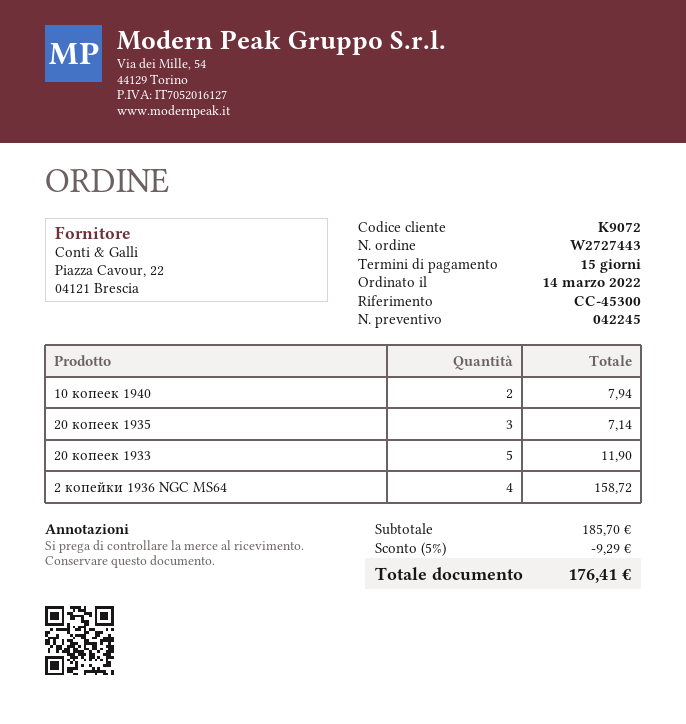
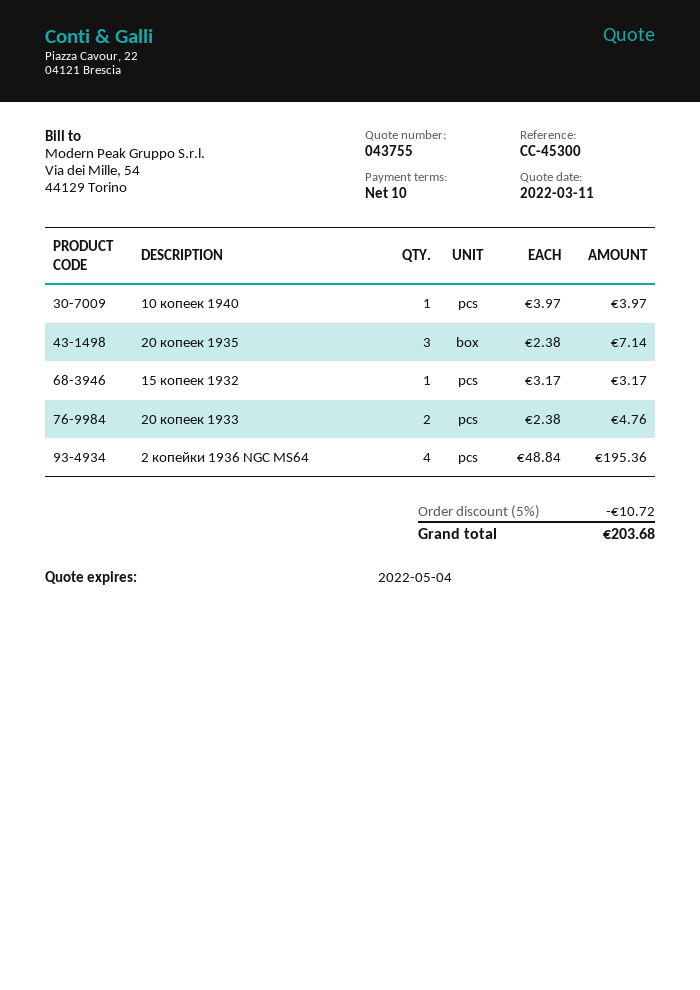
quote number: 042245 -> 043755
payment terms: 15 days -> 10 days
10 копеек 1940: 2 for 7.94 -> 1 for 3.97
20 копеек 1933: 5 for 11.90 -> 2 for 4.76
2 копейки 1936 NGC MS64: 4 for 158.72 -> 4 for 195.36
15 копеек 1932: none -> 1 for 3.17
discount: 5% = 9.29 -> 5% = 10.72
total: 176.41 -> 203.68

